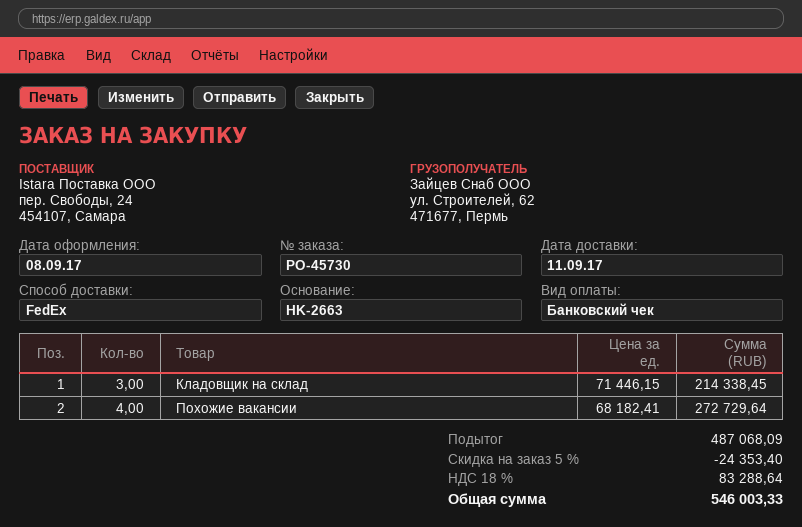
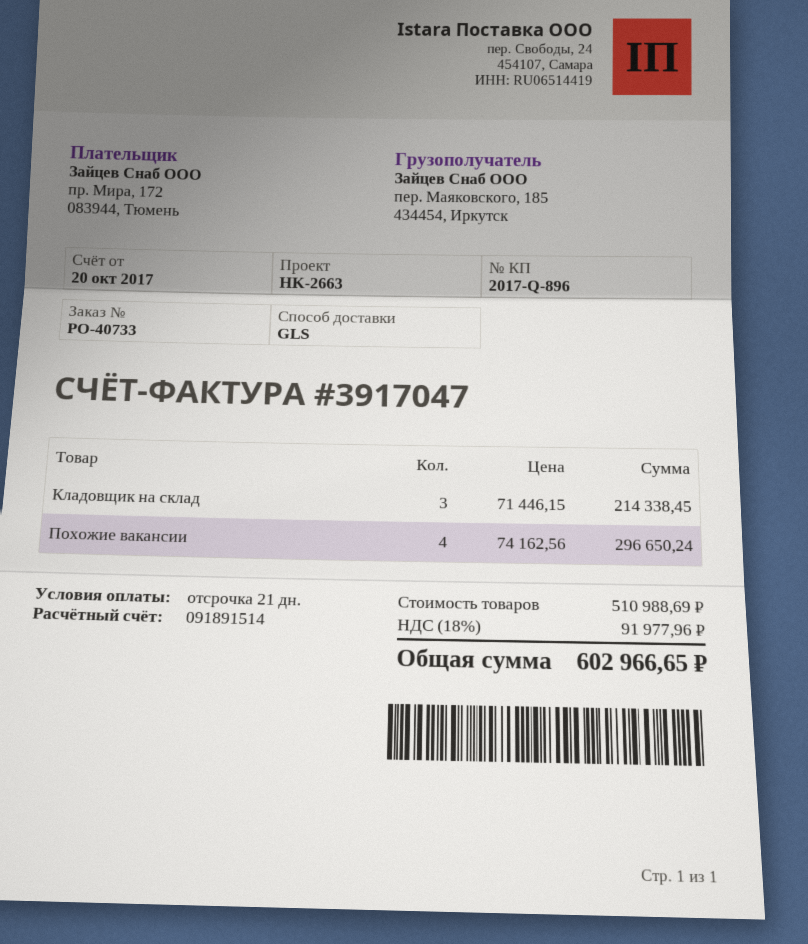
order number: PO-45730 -> PO-40733
shipping method: FedEx -> GLS
ship to: ул. Строителей, 62, 471677, Пермь -> пер. Маяковского, 185, 434454, Иркутск
Похожие вакансии: 4 x 68182.41 = 272729.64 -> 4 x 74162.56 = 296650.24
subtotal: 487068.09 -> 510988.69
discount: 5% = 24353.40 -> none
tax: 18% = 83288.64 -> 18% = 91977.96
total: 546003.33 -> 602966.65

